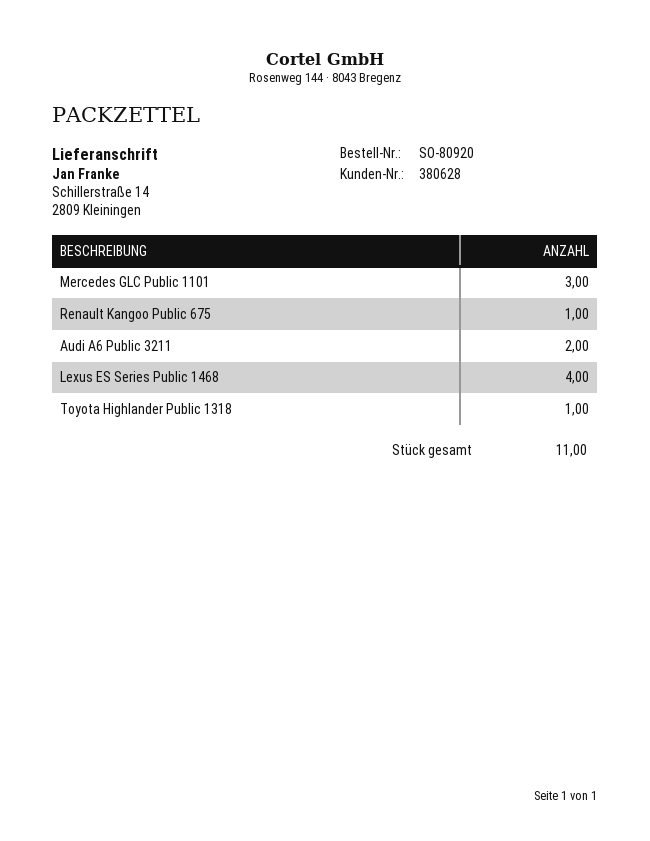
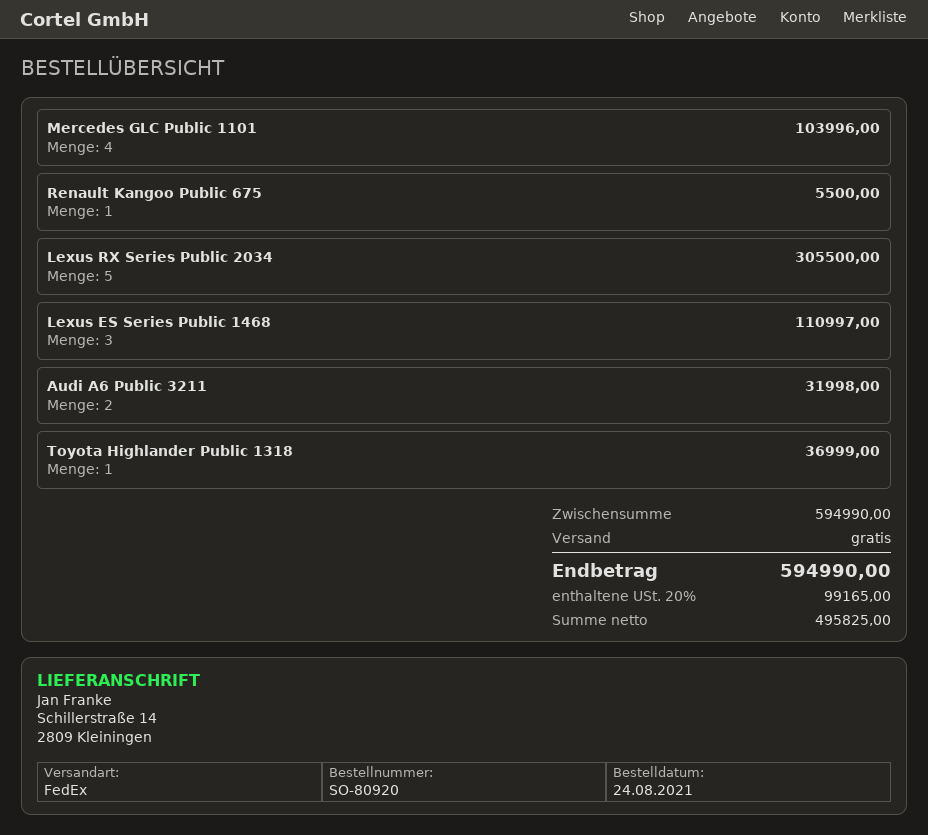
Mercedes GLC Public 1101: 3 -> 4
Lexus ES Series Public 1468: 4 -> 3
Lexus RX Series Public 2034: none -> 5

